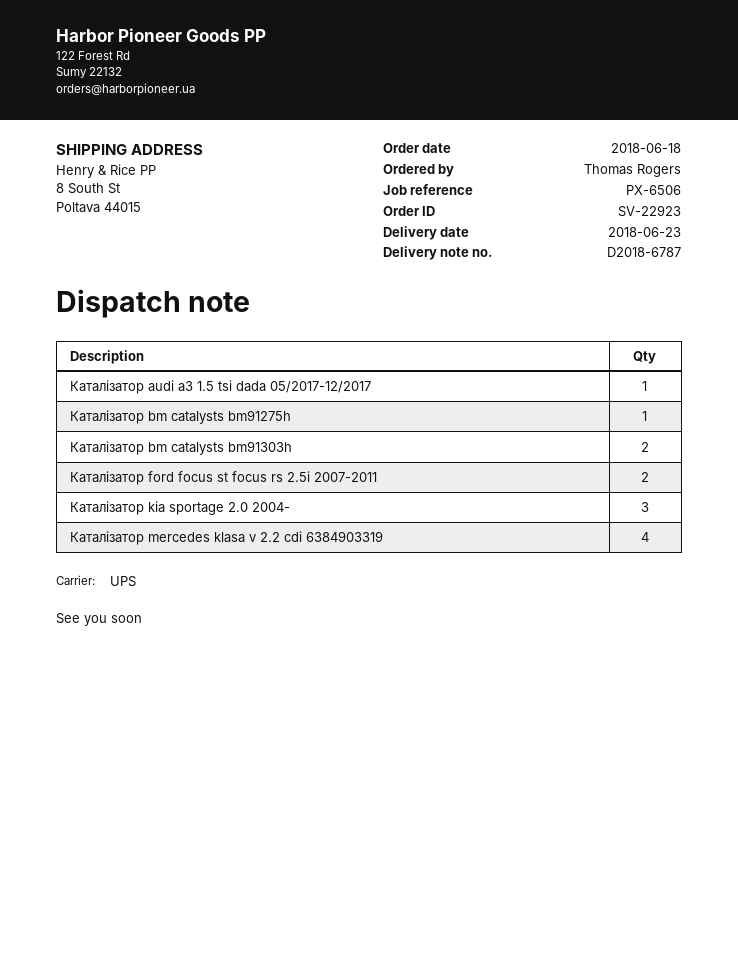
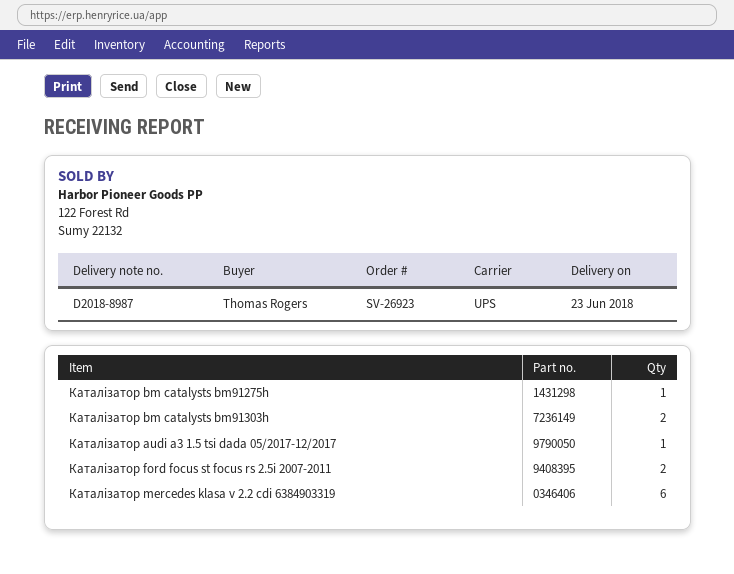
order number: SV-22923 -> SV-26923
delivery note number: D2018-6787 -> D2018-8987
Каталізатор kia sportage 2.0 2004-: 3 -> none
Каталізатор mercedes klasa v 2.2 cdi 6384903319: 4 -> 6

